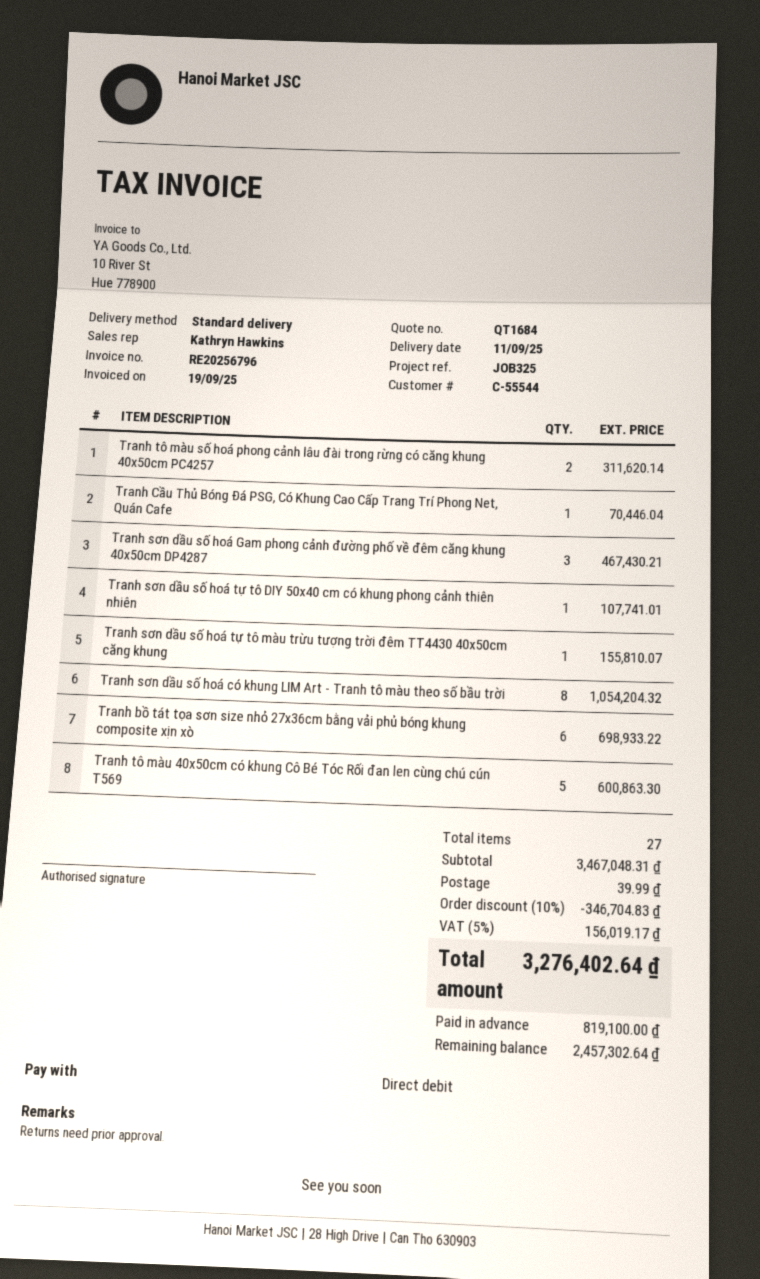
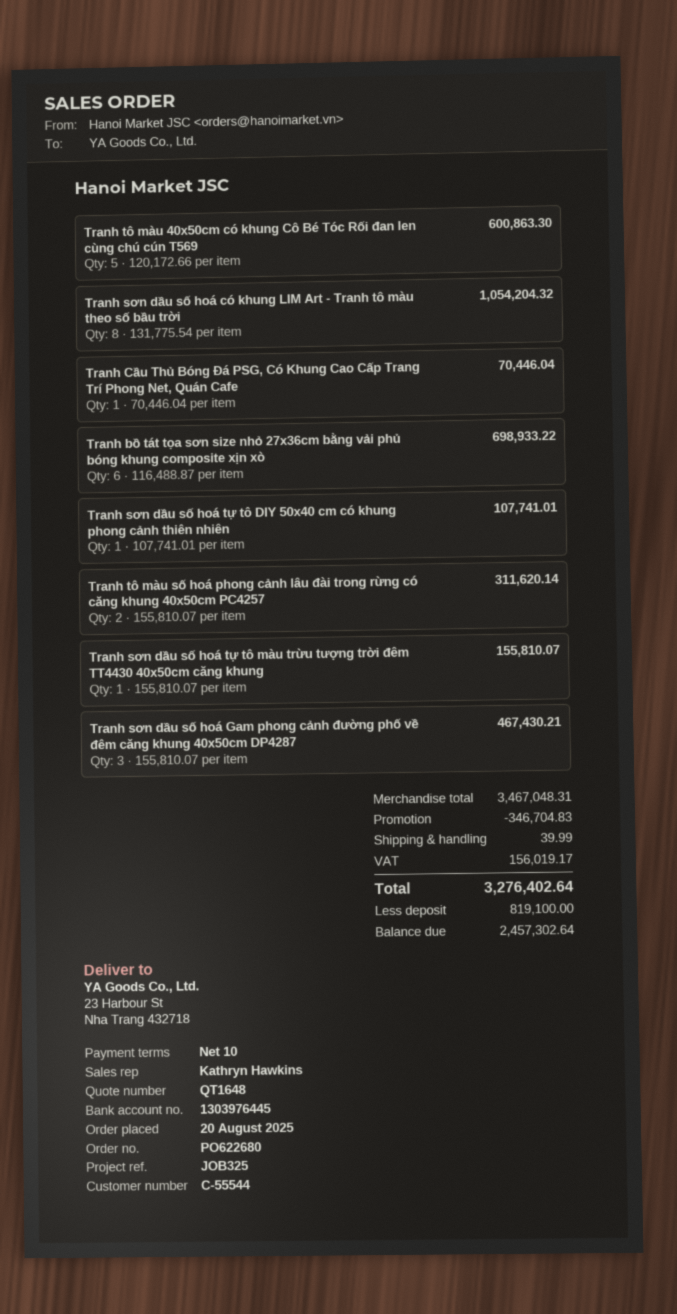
quote number: QT1684 -> QT1648

